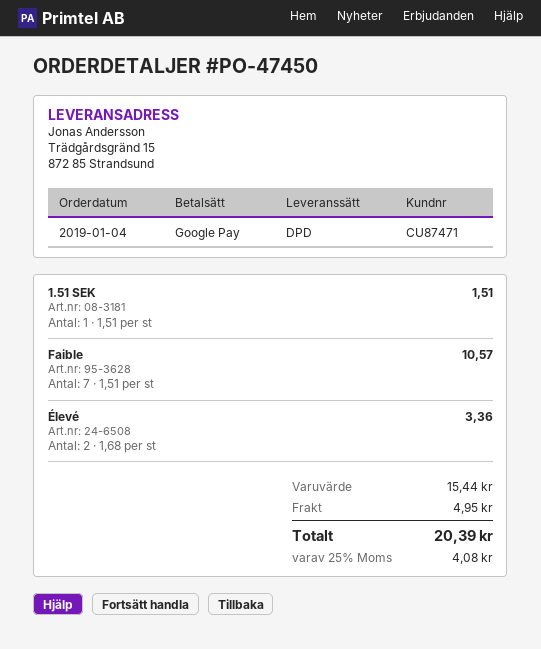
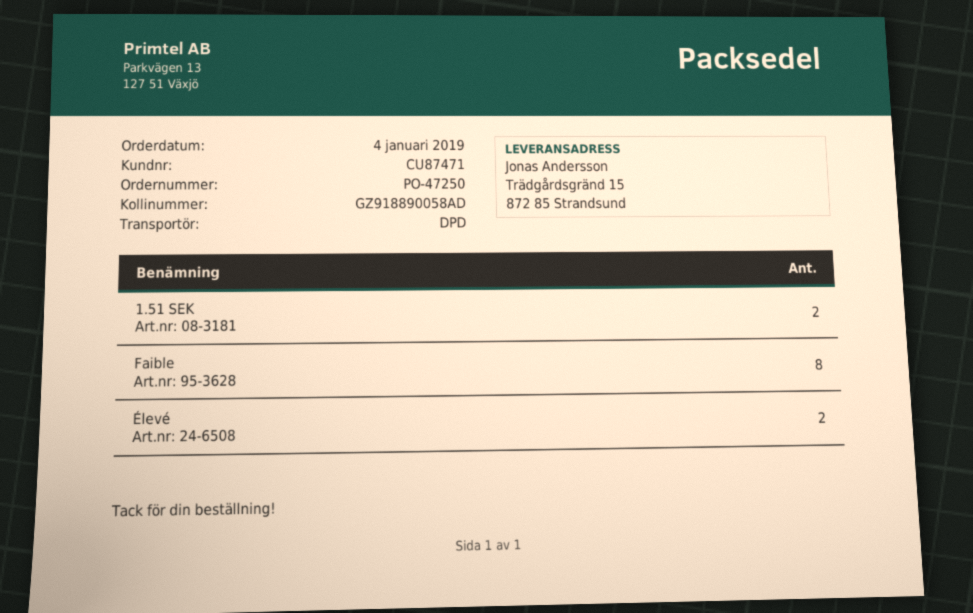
order number: PO-47450 -> PO-47250
1.51 SEK: 1 -> 2
Faible: 7 -> 8

